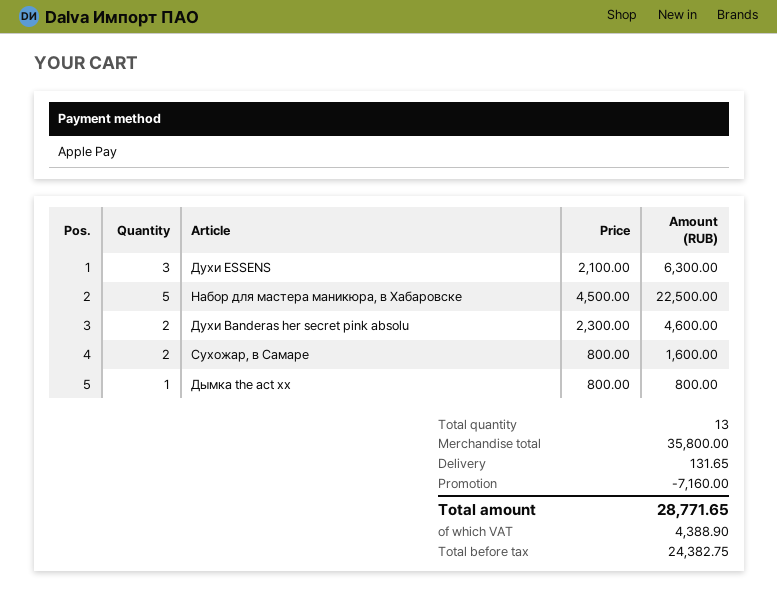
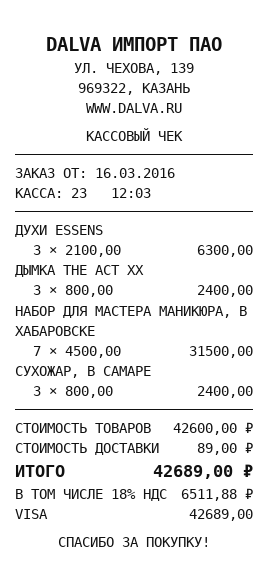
payment method: Apple Pay -> Visa
Набор для мастера маникюра, в Хабаровске: 5 x 4500.00 = 22500.00 -> 7 x 4500.00 = 31500.00
Духи Banderas her secret pink absolu: 2 x 2300.00 = 4600.00 -> none
Сухожар, в Самаре: 2 x 800.00 = 1600.00 -> 3 x 800.00 = 2400.00
Дымка the act xx: 1 x 800.00 = 800.00 -> 3 x 800.00 = 2400.00
subtotal: 35800.00 -> 42600.00
discount: 7160.00 -> none
shipping: 131.65 -> 89.00
tax: 4388.90 -> 6511.88
total: 28771.65 -> 42689.00

